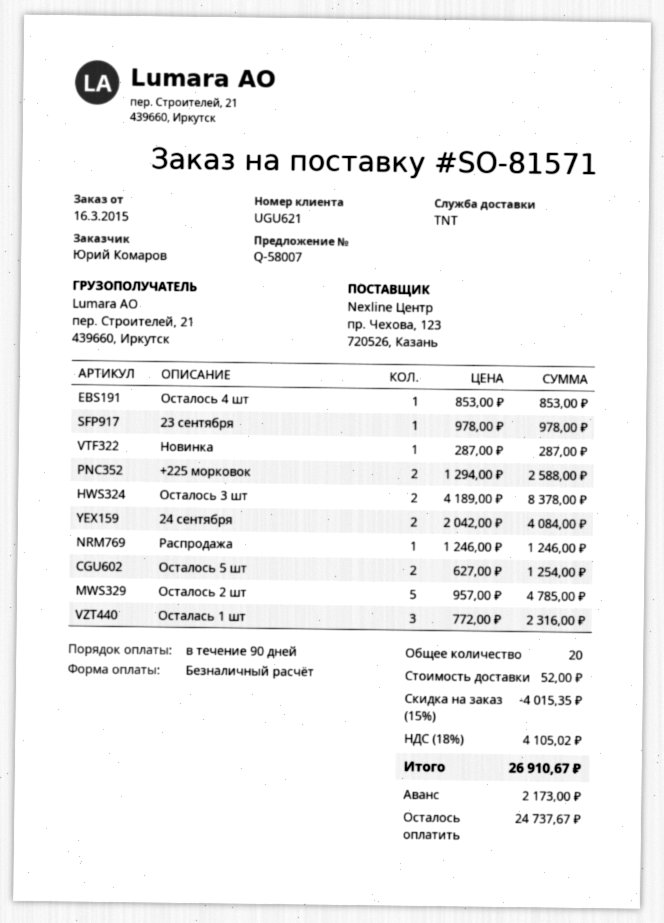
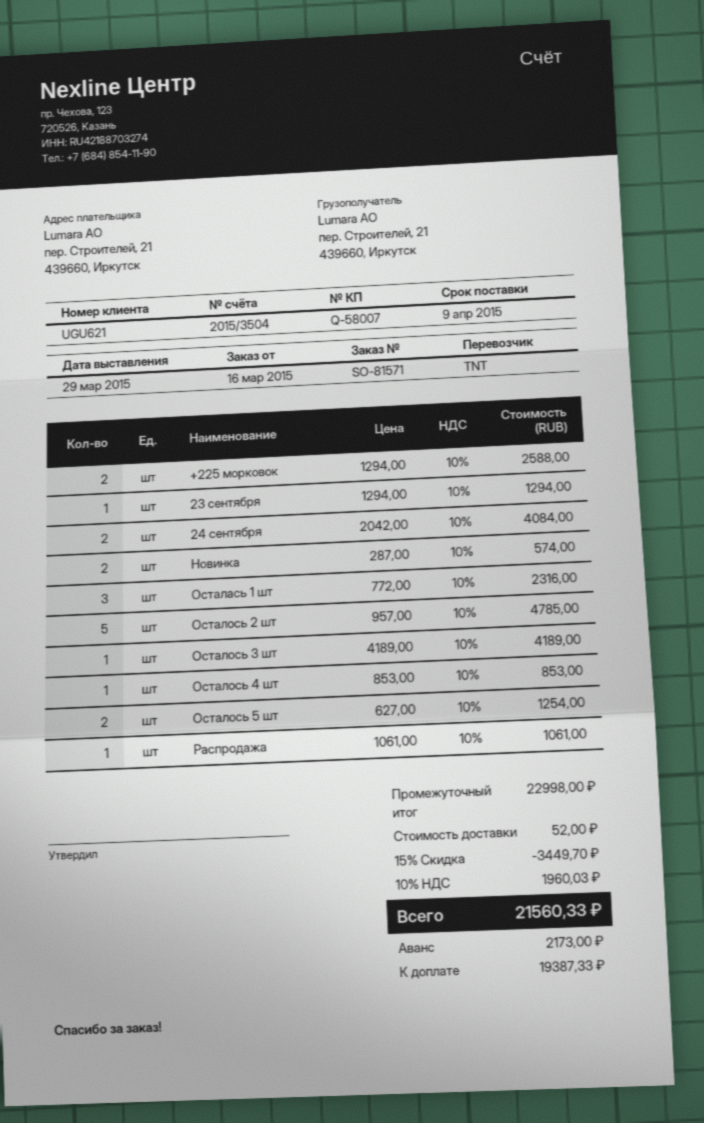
23 сентября: 1 x 978.00 = 978.00 -> 1 x 1294.00 = 1294.00
Новинка: 1 x 287.00 = 287.00 -> 2 x 287.00 = 574.00
Осталось 3 шт: 2 x 4189.00 = 8378.00 -> 1 x 4189.00 = 4189.00
Распродажа: 1 x 1246.00 = 1246.00 -> 1 x 1061.00 = 1061.00
discount: 15% = 4015.35 -> 15% = 3449.70
tax: 18% = 4105.02 -> 10% = 1960.03
total: 26910.67 -> 21560.33
balance: 24737.67 -> 19387.33

